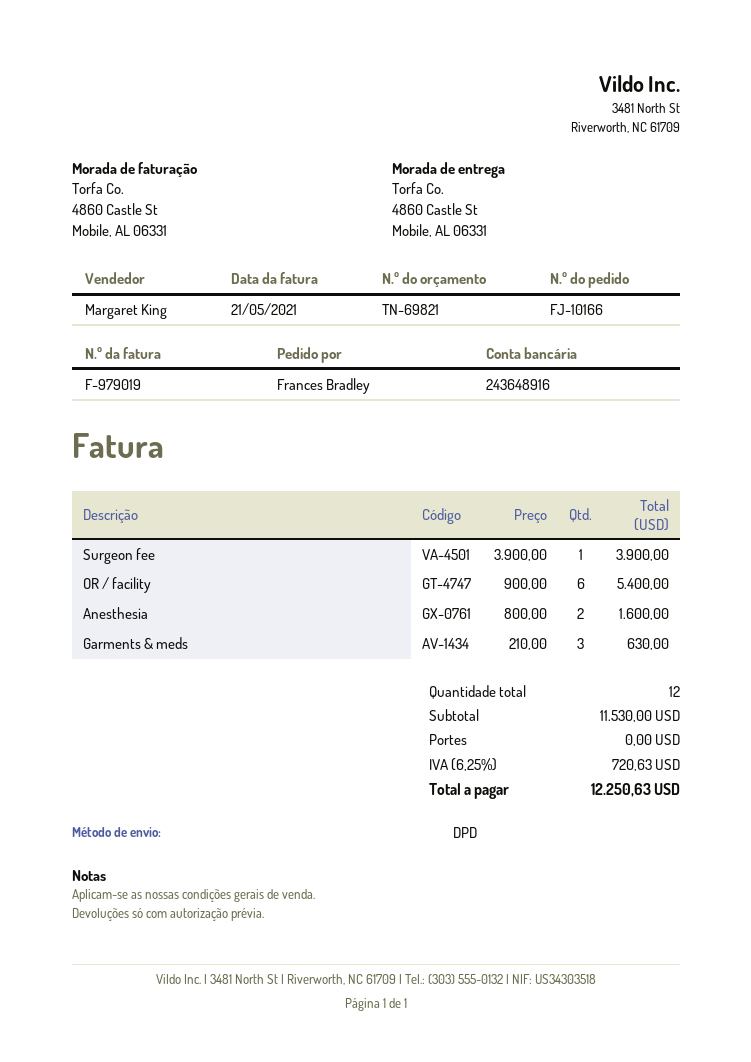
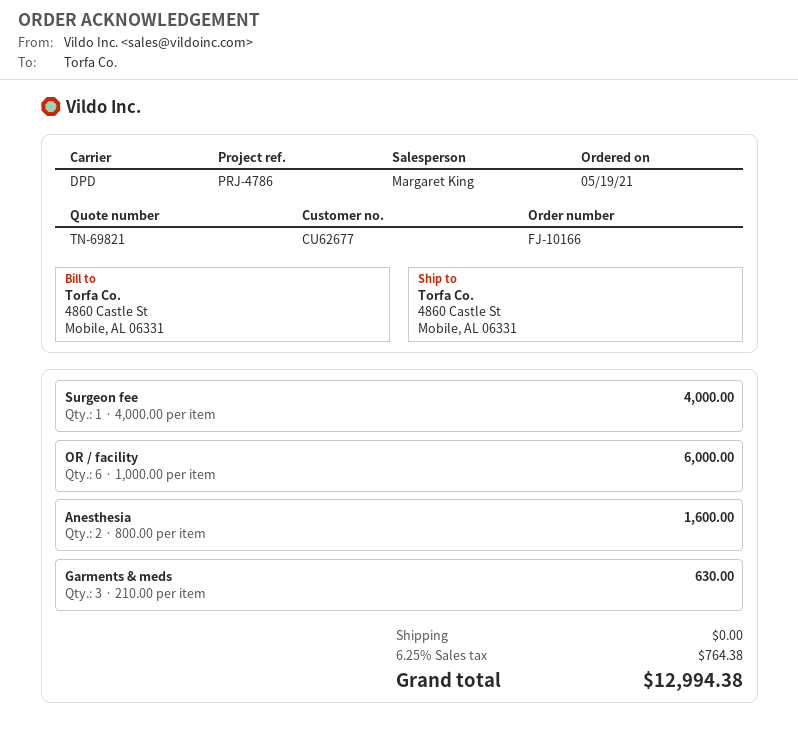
Surgeon fee: 1 x 3900.00 = 3900.00 -> 1 x 4000.00 = 4000.00
OR / facility: 6 x 900.00 = 5400.00 -> 6 x 1000.00 = 6000.00
tax: 6.25% = 720.63 -> 6.25% = 764.38
total: 12250.63 -> 12994.38

